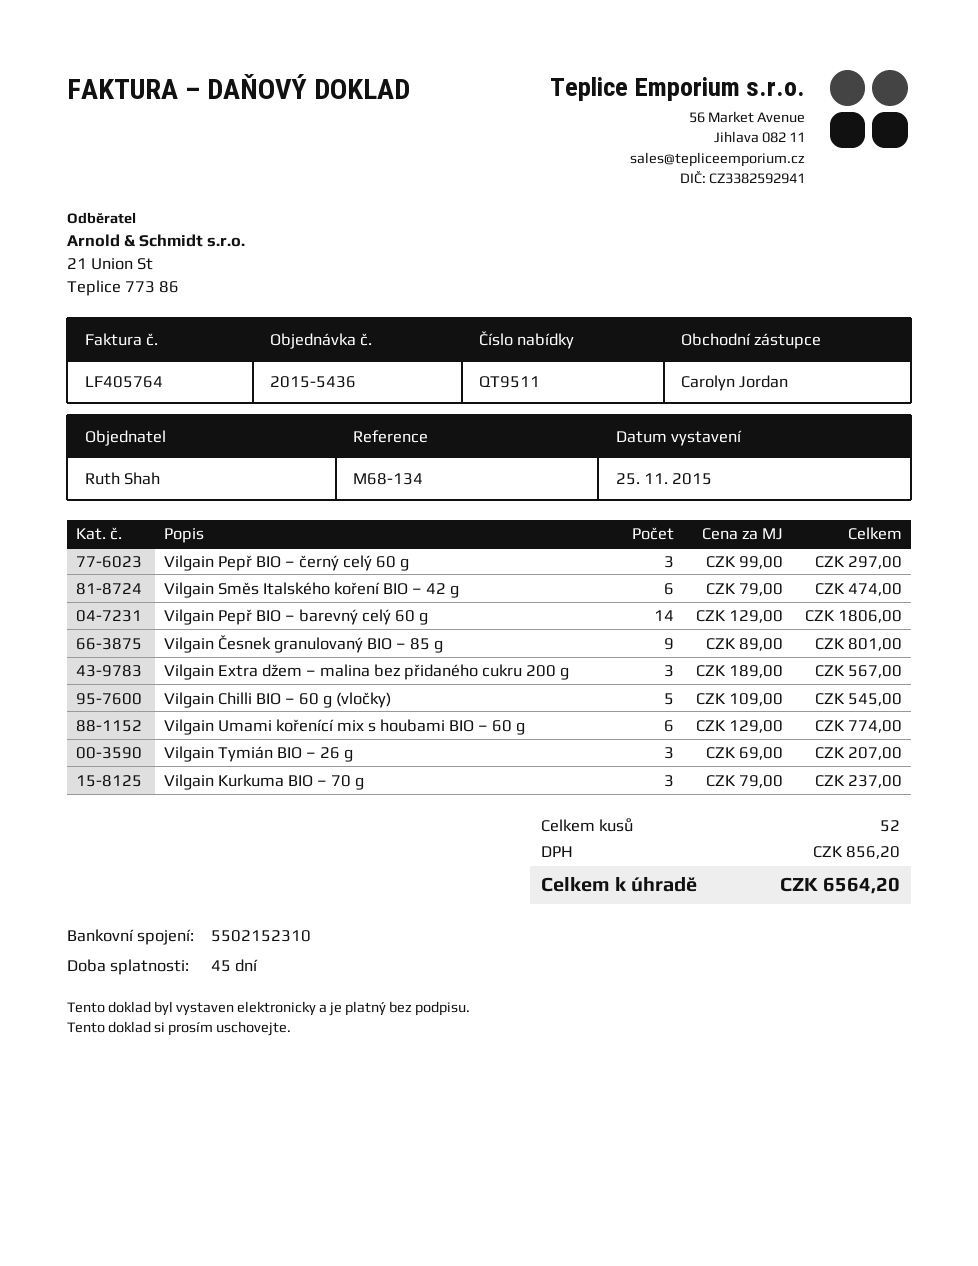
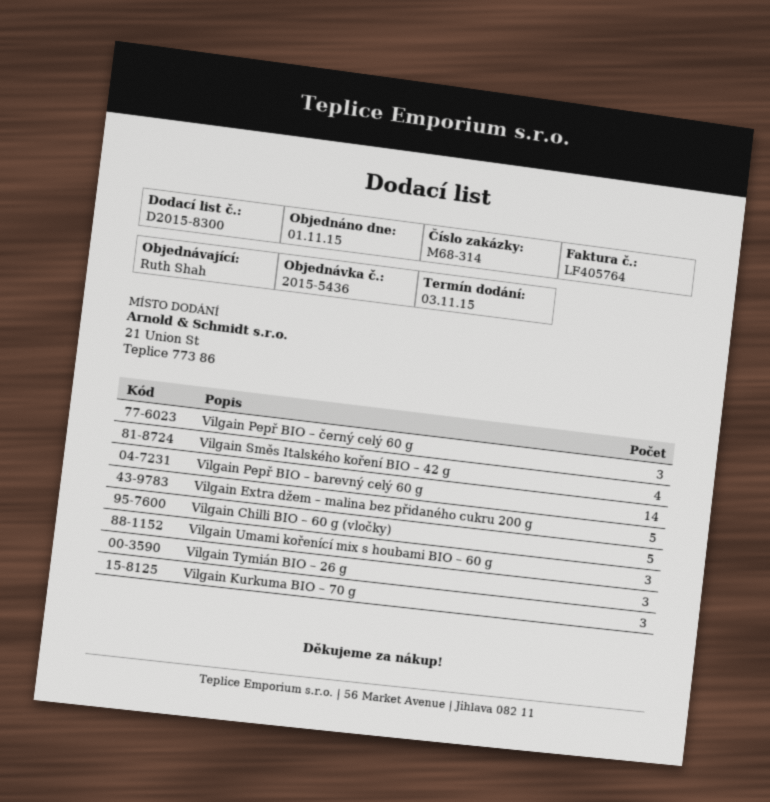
reference: M68-134 -> M68-314
Vilgain Směs Italského koření BIO – 42 g: 6 -> 4
Vilgain Česnek granulovaný BIO – 85 g: 9 -> none
Vilgain Extra džem – malina bez přidaného cukru 200 g: 3 -> 5
Vilgain Umami kořenící mix s houbami BIO – 60 g: 6 -> 3

